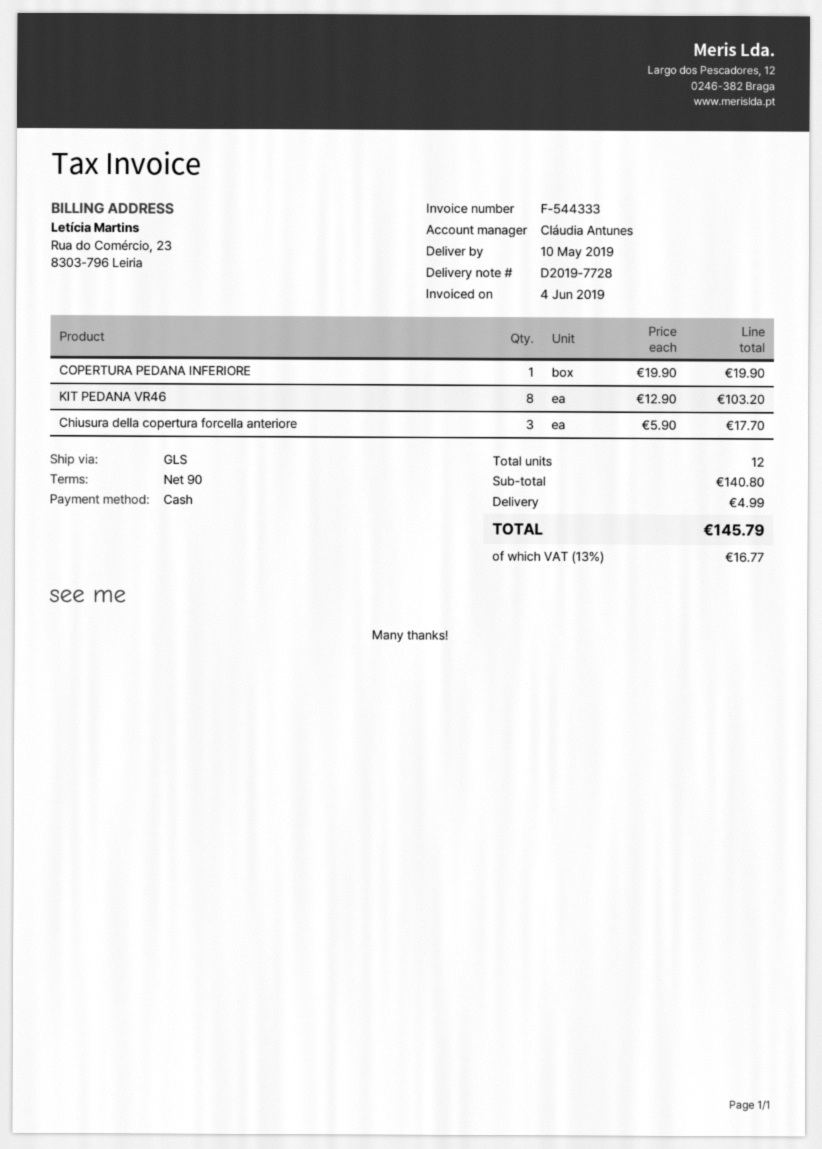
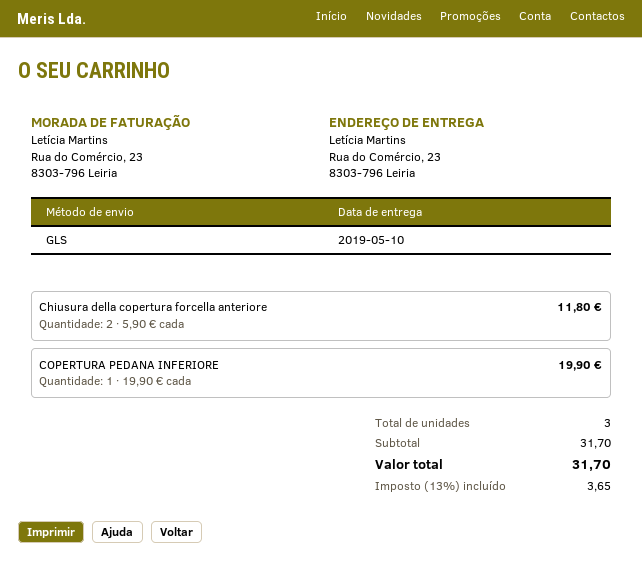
KIT PEDANA VR46: 8 x 12.90 = 103.20 -> none
Chiusura della copertura forcella anteriore: 3 x 5.90 = 17.70 -> 2 x 5.90 = 11.80
total quantity: 12 -> 3
subtotal: 140.80 -> 31.70
shipping: 4.99 -> none
tax: 13% = 16.77 -> 13% = 3.65
total: 145.79 -> 31.70

